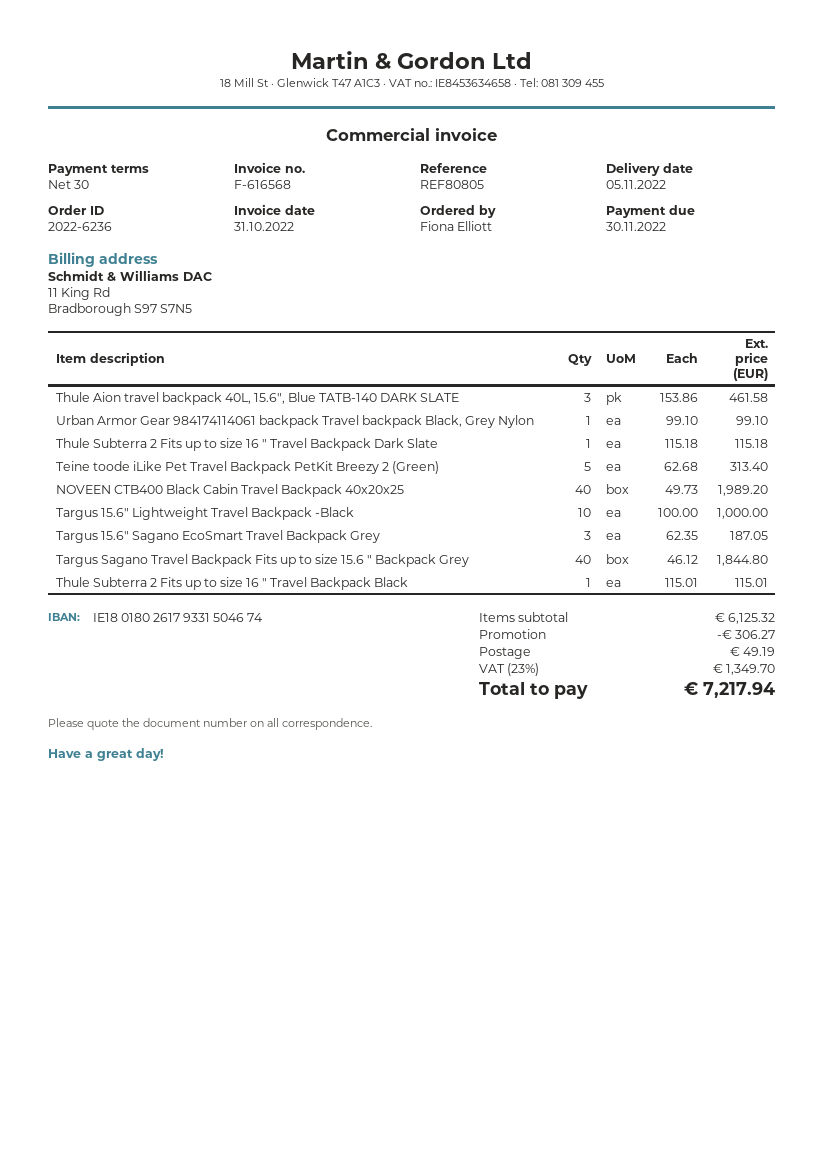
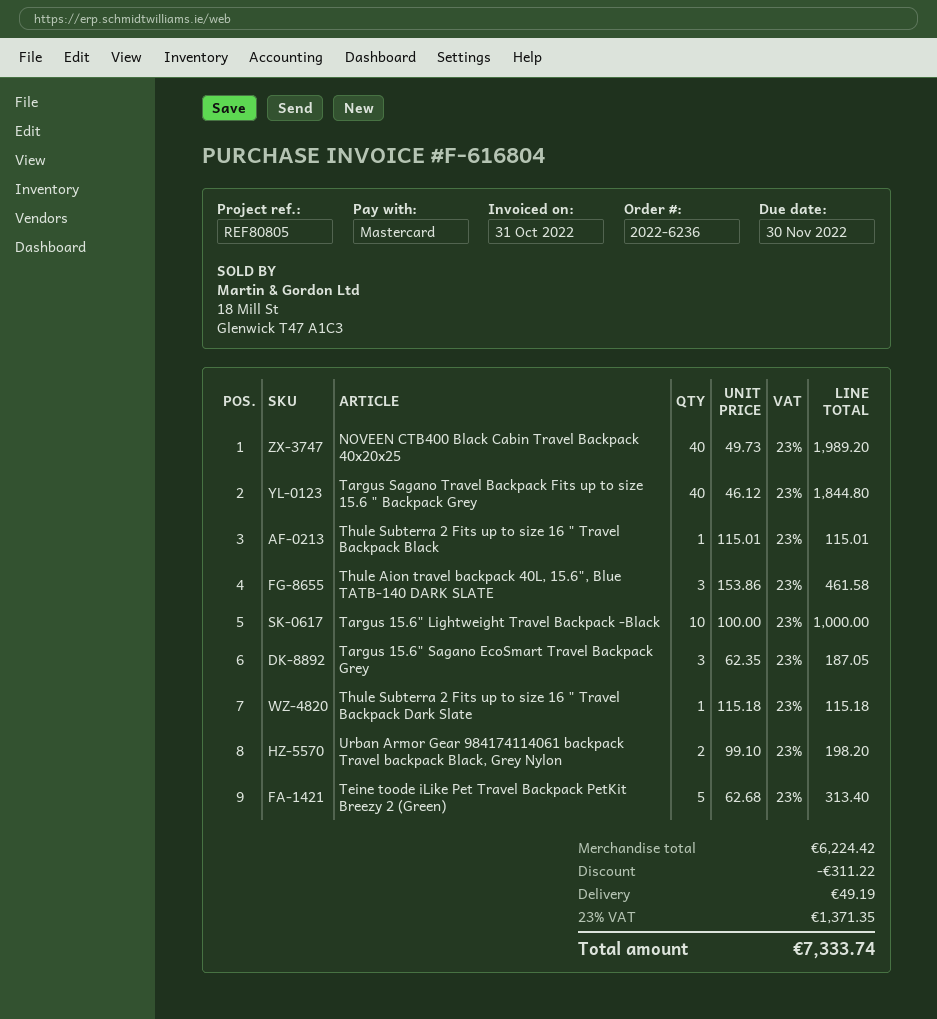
invoice number: F-616568 -> F-616804
Urban Armor Gear 984174114061 backpack Travel backpack Black, Grey Nylon: 1 x 99.10 = 99.10 -> 2 x 99.10 = 198.20
subtotal: 6125.32 -> 6224.42
discount: 306.27 -> 311.22
tax: 23% = 1349.70 -> 23% = 1371.35
total: 7217.94 -> 7333.74

